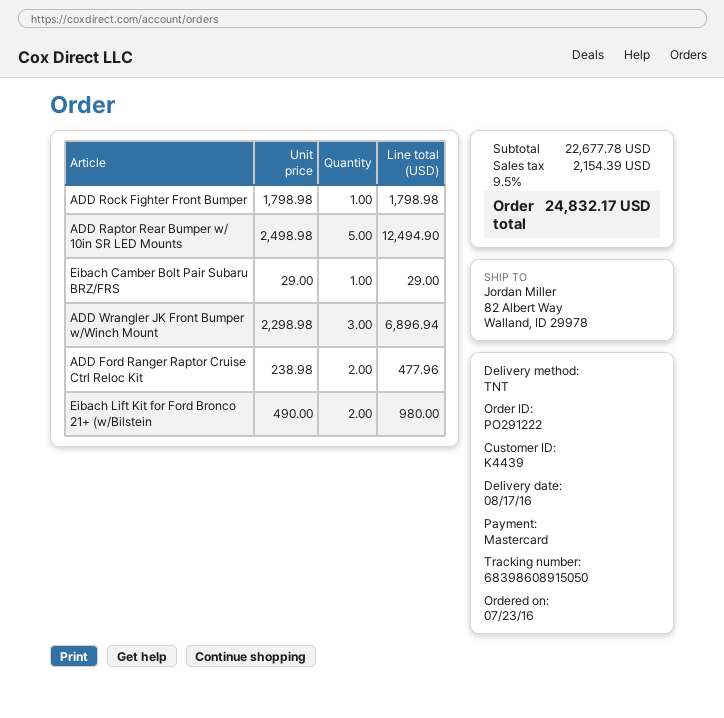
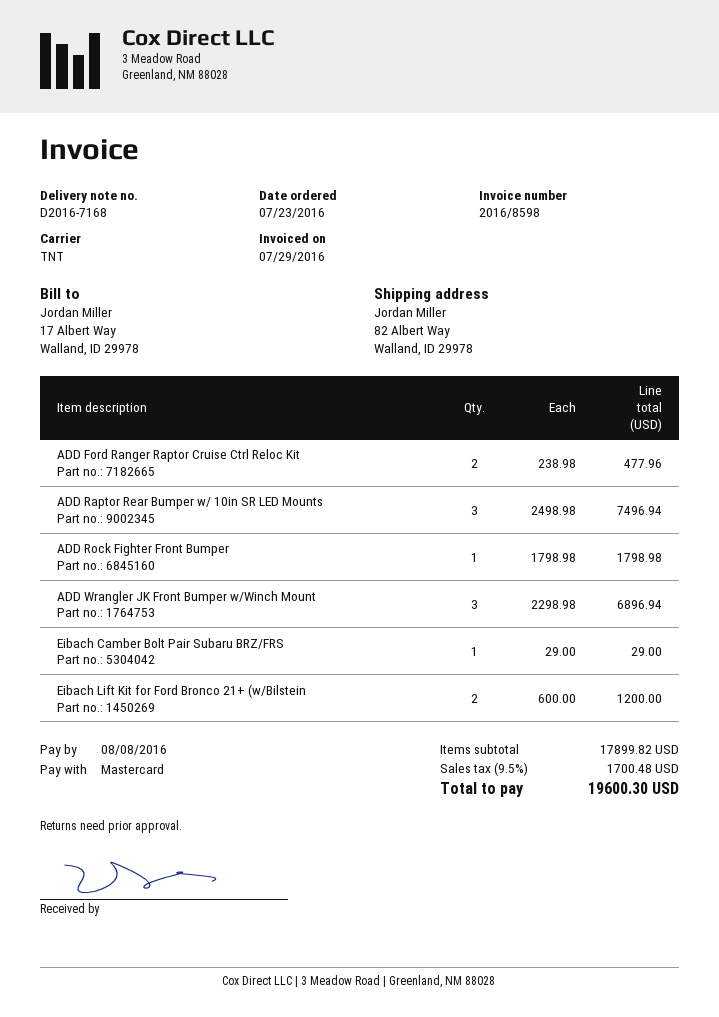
ADD Raptor Rear Bumper w/ 10in SR LED Mounts: 5 x 2498.98 = 12494.90 -> 3 x 2498.98 = 7496.94
Eibach Lift Kit for Ford Bronco 21+ (w/Bilstein: 2 x 490.00 = 980.00 -> 2 x 600.00 = 1200.00
subtotal: 22677.78 -> 17899.82
tax: 9.5% = 2154.39 -> 9.5% = 1700.48
total: 24832.17 -> 19600.30

